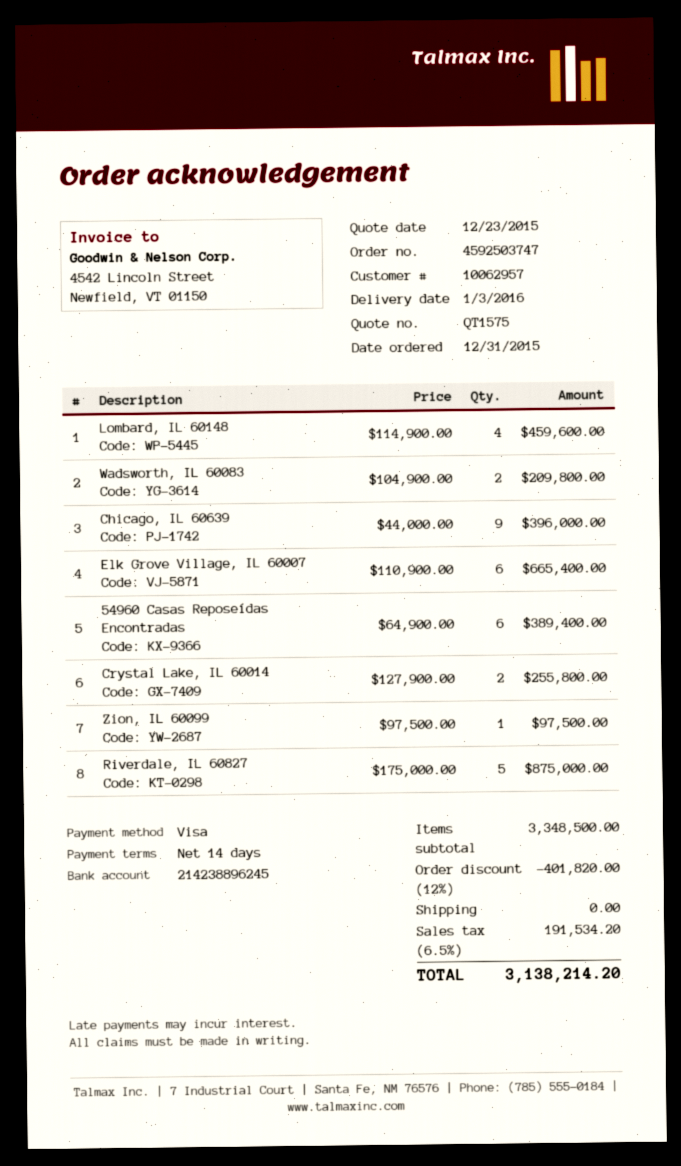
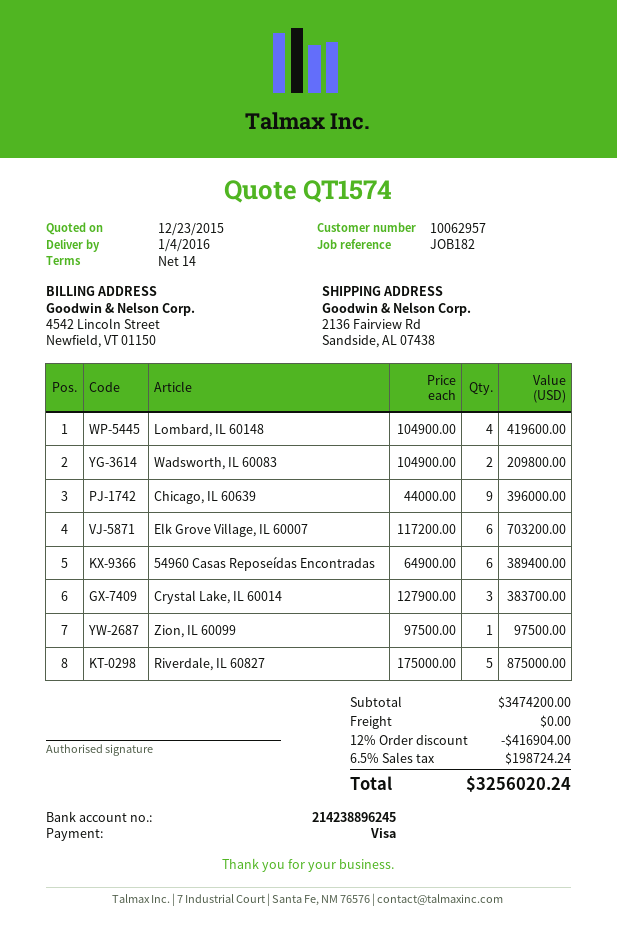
quote number: QT1575 -> QT1574
delivery date: 2016-01-03 -> 2016-01-04
Lombard, IL 60148: 4 x 114900.00 = 459600.00 -> 4 x 104900.00 = 419600.00
Elk Grove Village, IL 60007: 6 x 110900.00 = 665400.00 -> 6 x 117200.00 = 703200.00
Crystal Lake, IL 60014: 2 x 127900.00 = 255800.00 -> 3 x 127900.00 = 383700.00
subtotal: 3348500.00 -> 3474200.00
discount: 12% = 401820.00 -> 12% = 416904.00
tax: 6.5% = 191534.20 -> 6.5% = 198724.24
total: 3138214.20 -> 3256020.24

